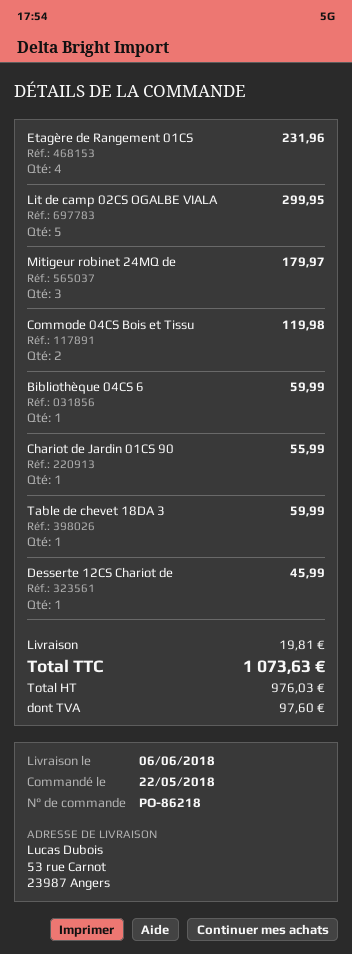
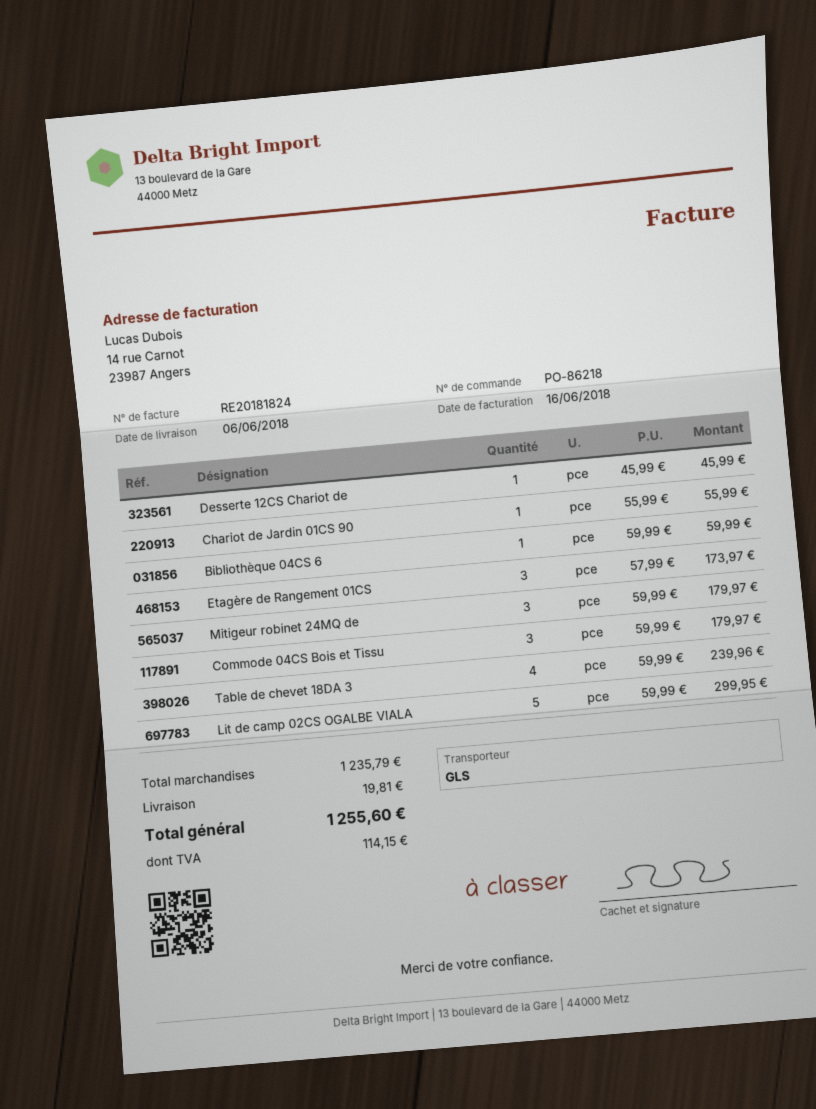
Etagère de Rangement 01CS: 4 for 231.96 -> 3 for 173.97
Commode 04CS Bois et Tissu: 2 for 119.98 -> 3 for 179.97
Table de chevet 18DA 3: 1 for 59.99 -> 4 for 239.96
tax: 97.60 -> 114.15
total: 1073.63 -> 1255.60

